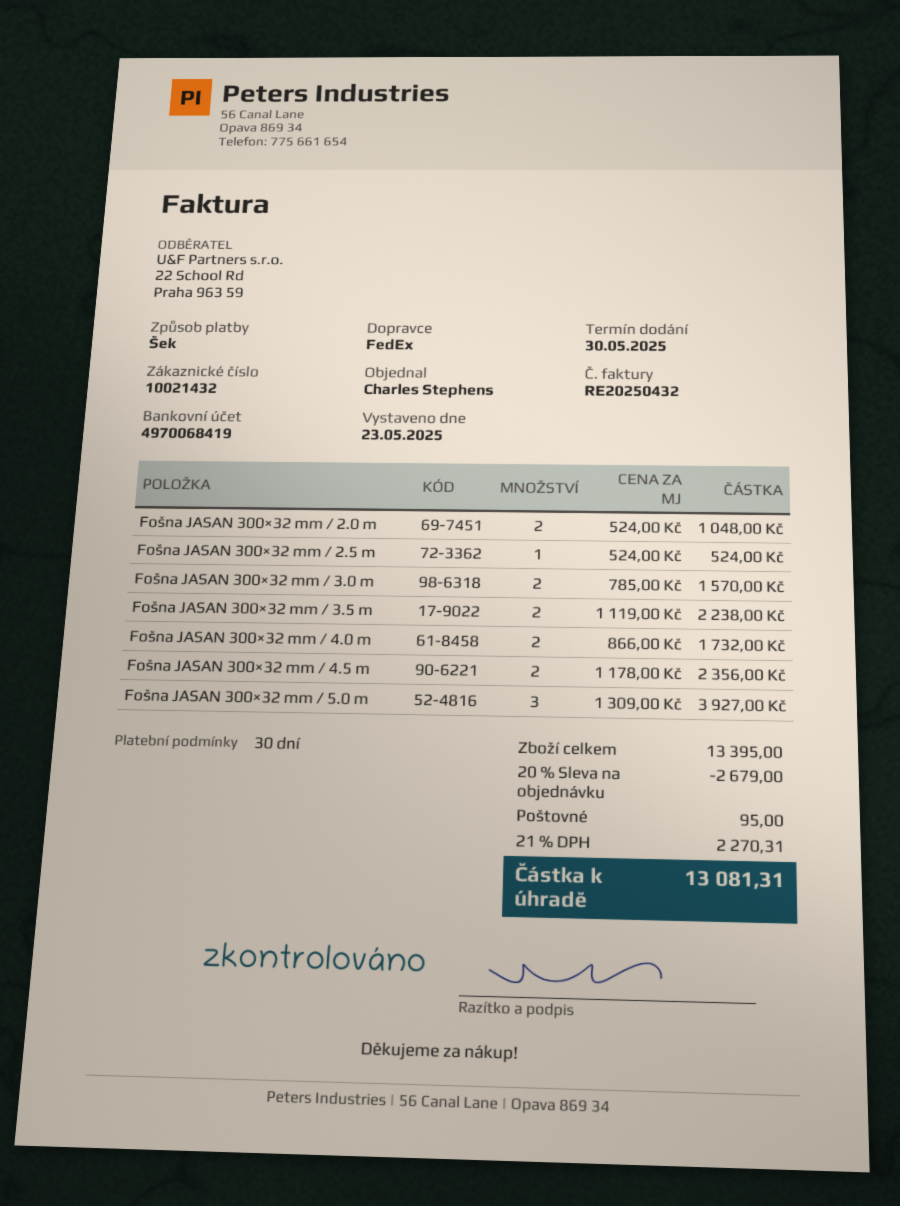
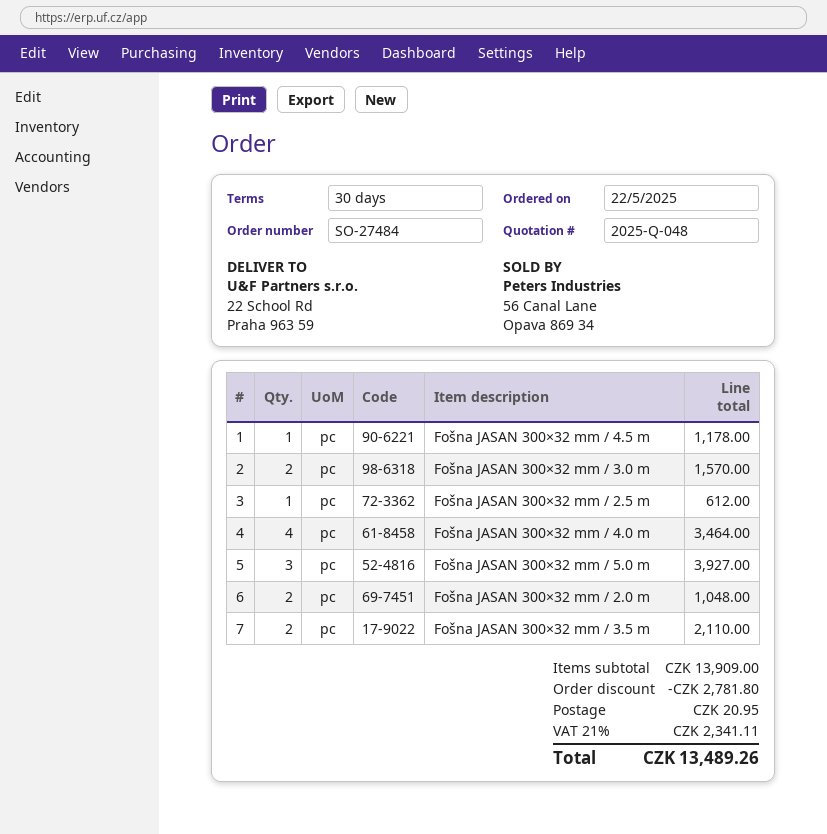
Fošna JASAN 300×32 mm / 2.5 m: 1 for 524.00 -> 1 for 612.00
Fošna JASAN 300×32 mm / 3.5 m: 2 for 2238.00 -> 2 for 2110.00
Fošna JASAN 300×32 mm / 4.0 m: 2 for 1732.00 -> 4 for 3464.00
Fošna JASAN 300×32 mm / 4.5 m: 2 for 2356.00 -> 1 for 1178.00
subtotal: 13395.00 -> 13909.00
discount: 2679.00 -> 2781.80
shipping: 95.00 -> 20.95
tax: 21% = 2270.31 -> 21% = 2341.11
total: 13081.31 -> 13489.26

